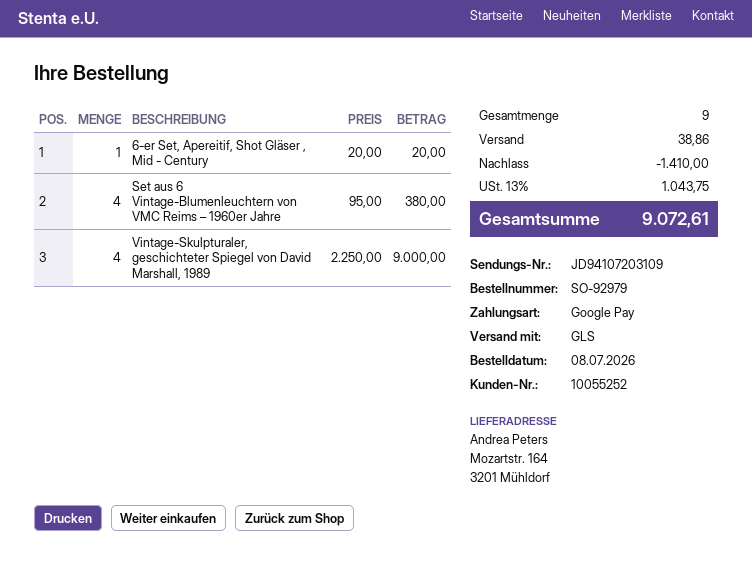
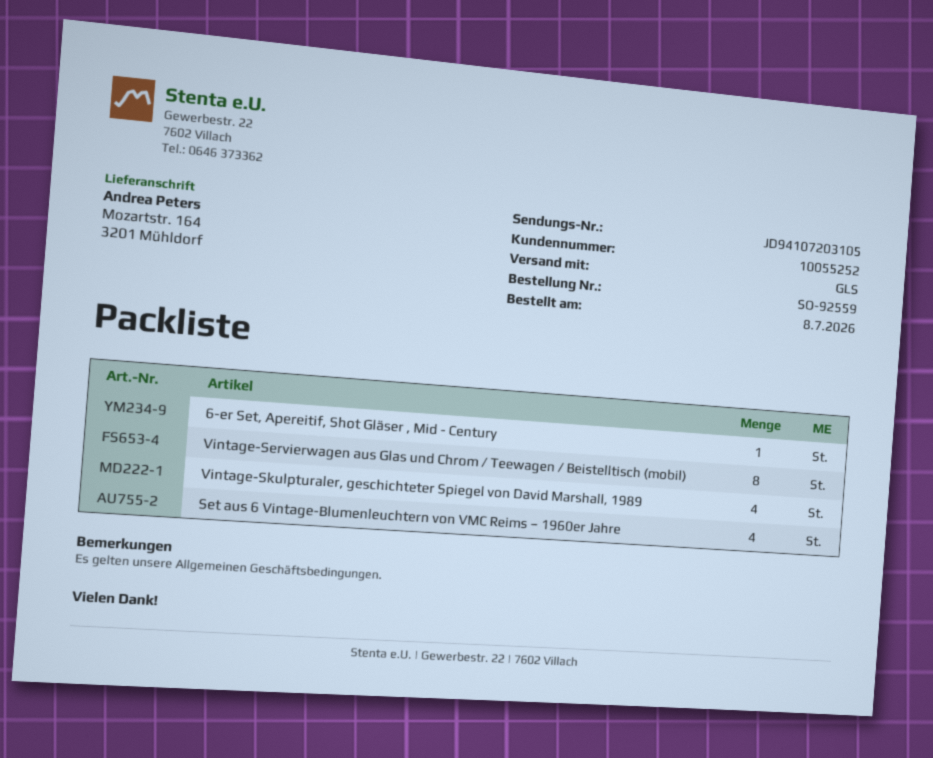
order number: SO-92979 -> SO-92559
tracking number: JD94107203109 -> JD94107203105
Vintage-Servierwagen aus Glas und Chrom / Teewagen / Beistelltisch (mobil): none -> 8

